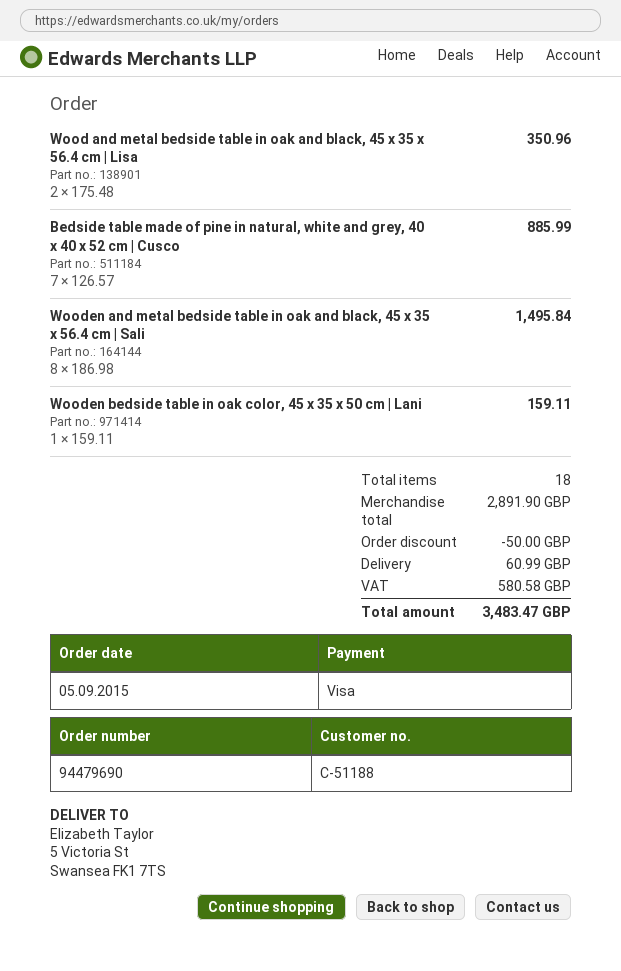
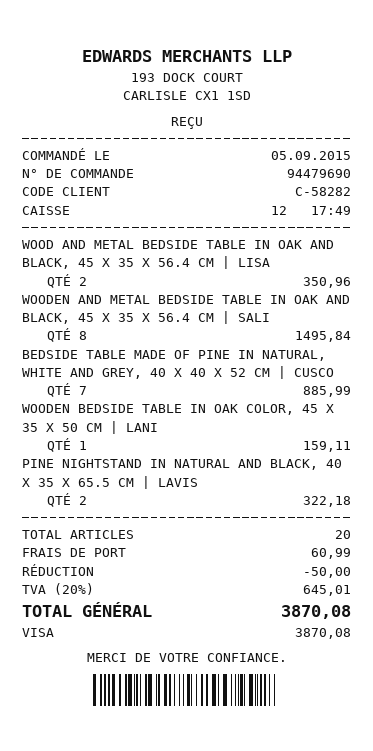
customer number: C-51188 -> C-58282
PINE NIGHTSTAND IN NATURAL AND BLACK, 40 X 35 X 65.5 CM | LAVIS: none -> 2 for 322.18
total quantity: 18 -> 20
tax: 580.58 -> 645.01
total: 3483.47 -> 3870.08

